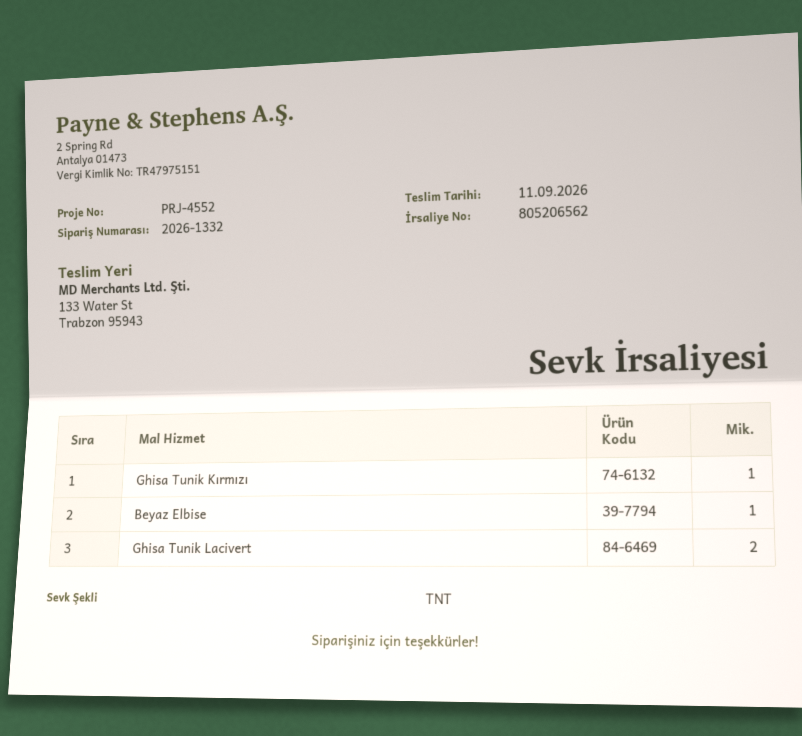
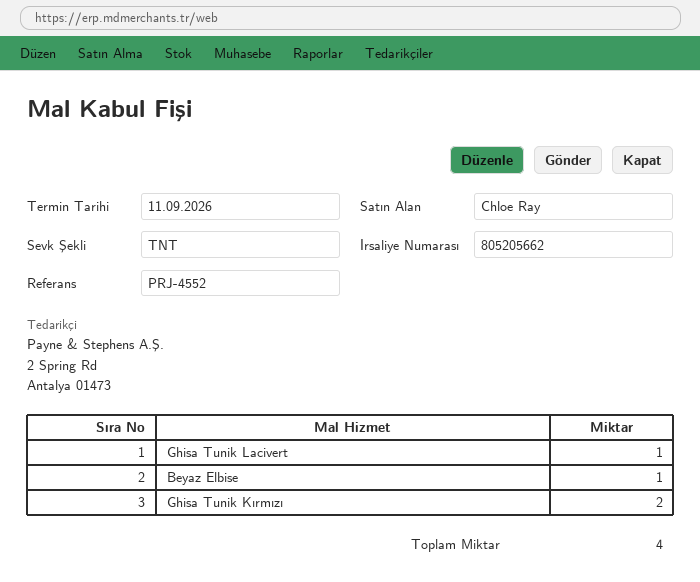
delivery note number: 805206562 -> 805205662
Ghisa Tunik Kırmızı: 1 -> 2
Ghisa Tunik Lacivert: 2 -> 1

